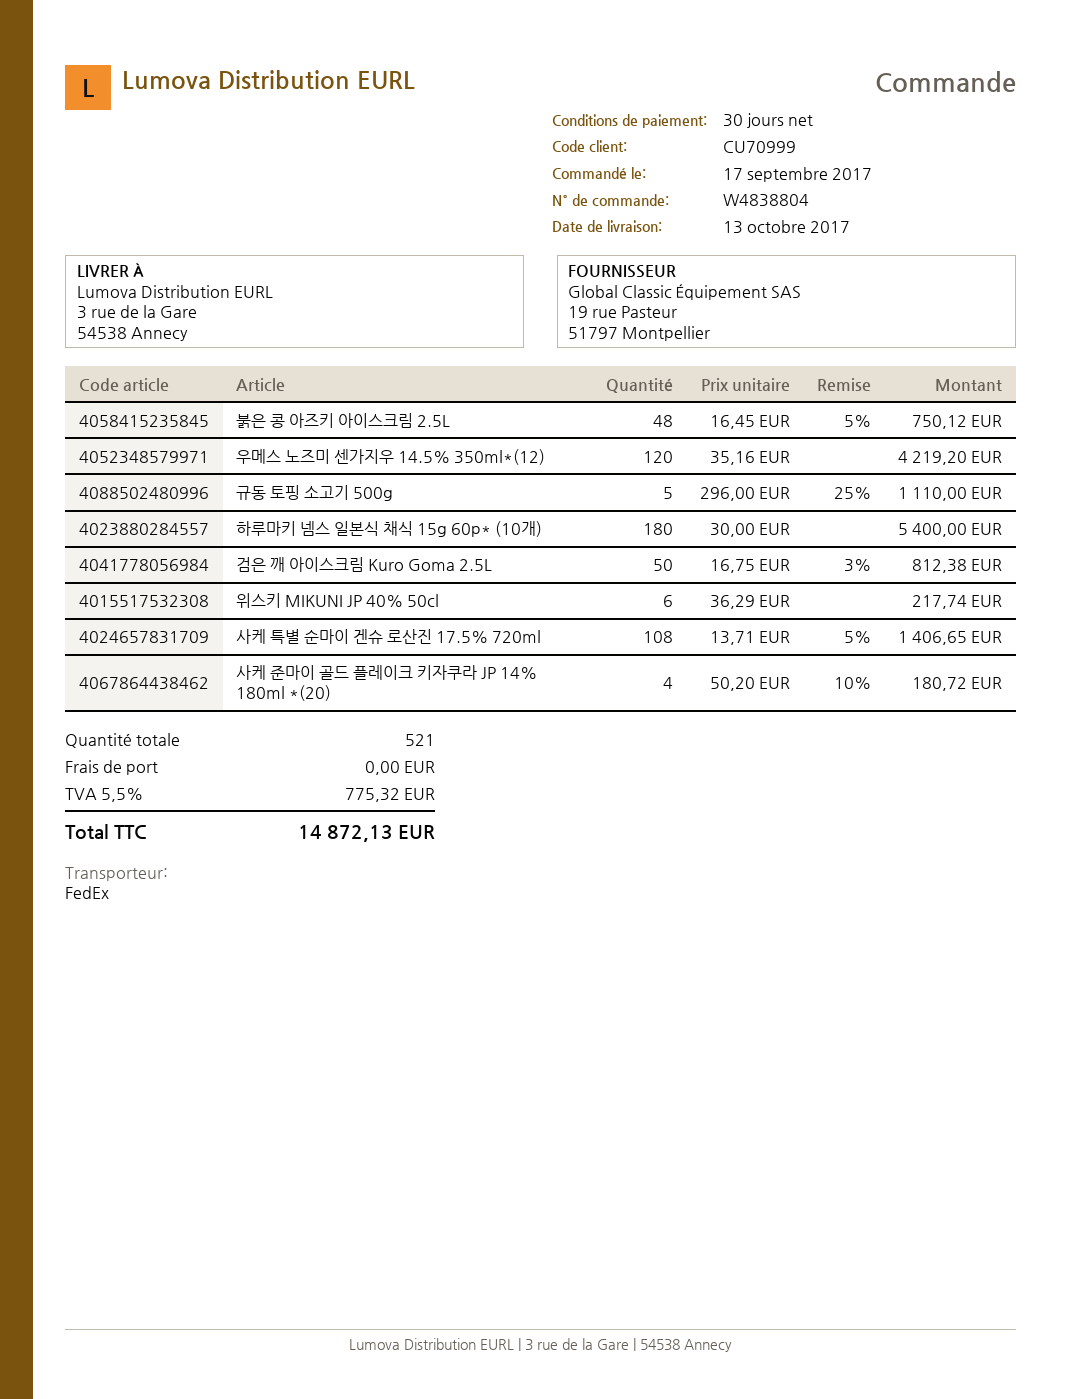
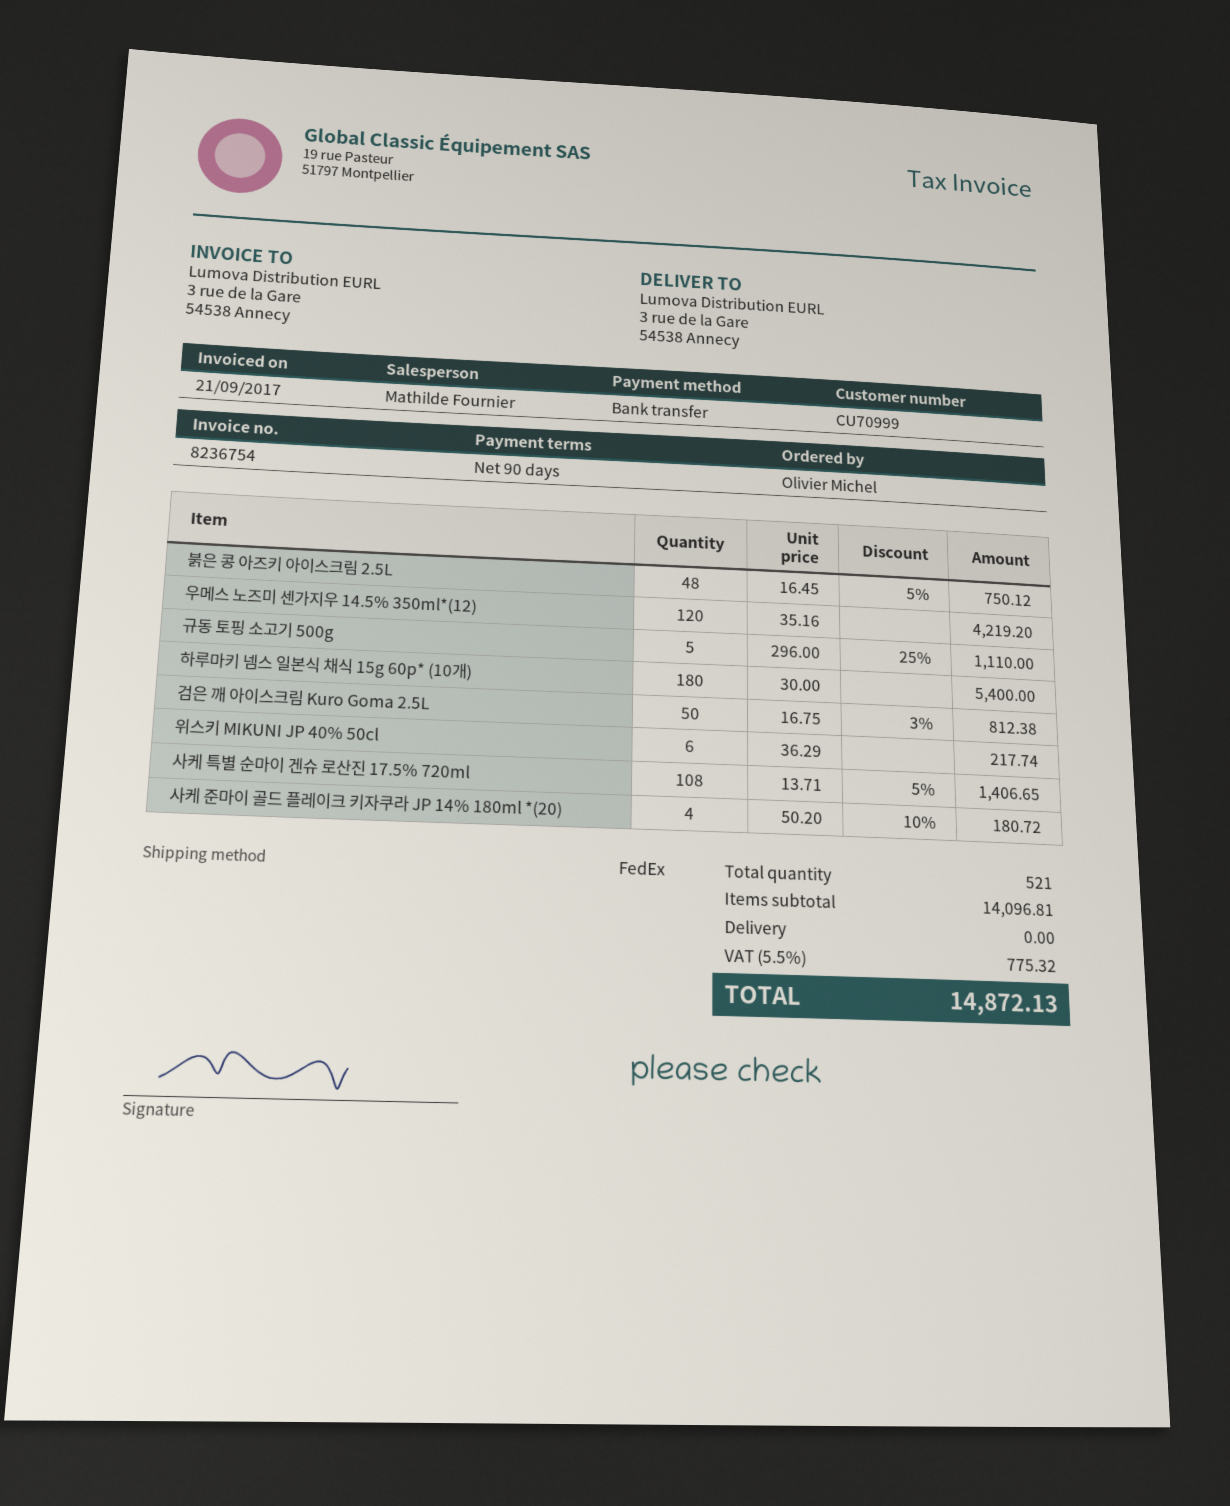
payment terms: 30 days -> 90 days

